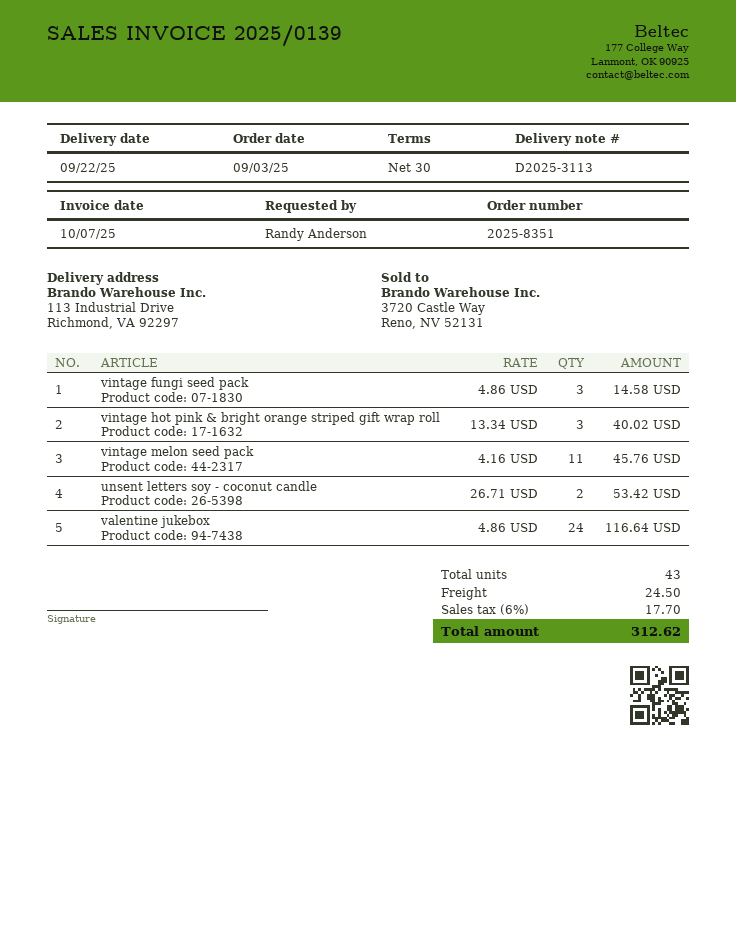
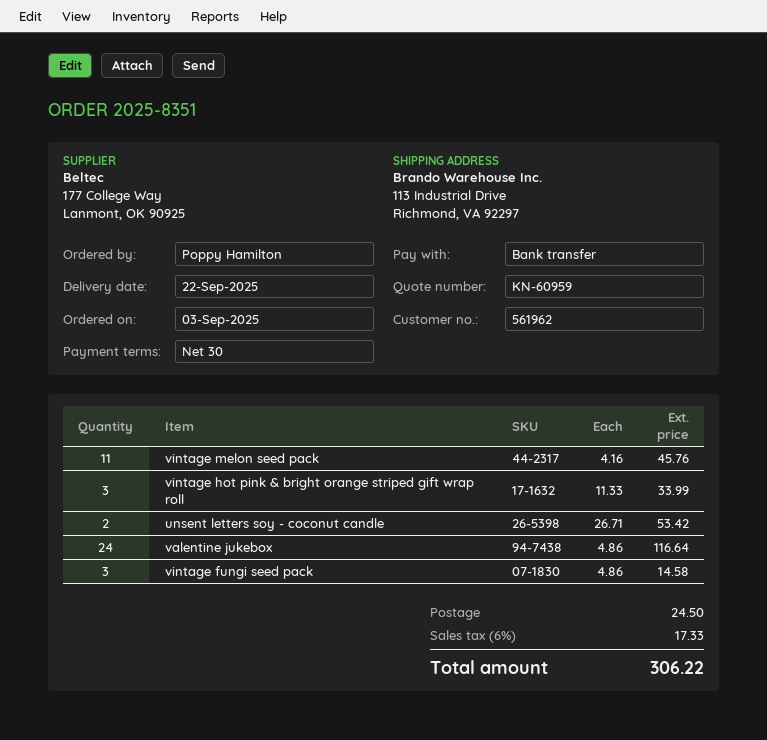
ordered by: Randy Anderson -> Poppy Hamilton
vintage hot pink & bright orange striped gift wrap roll: 3 x 13.34 = 40.02 -> 3 x 11.33 = 33.99
tax: 6% = 17.70 -> 6% = 17.33
total: 312.62 -> 306.22

